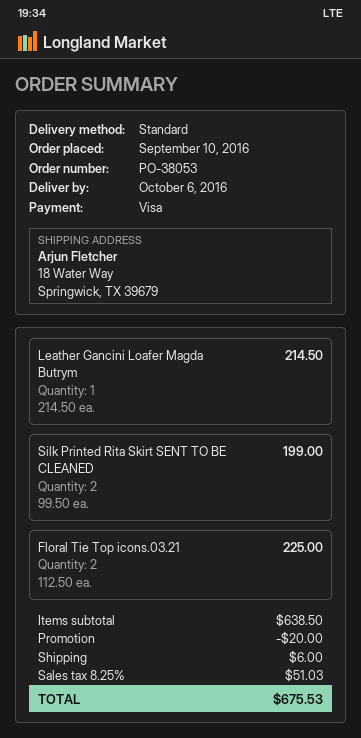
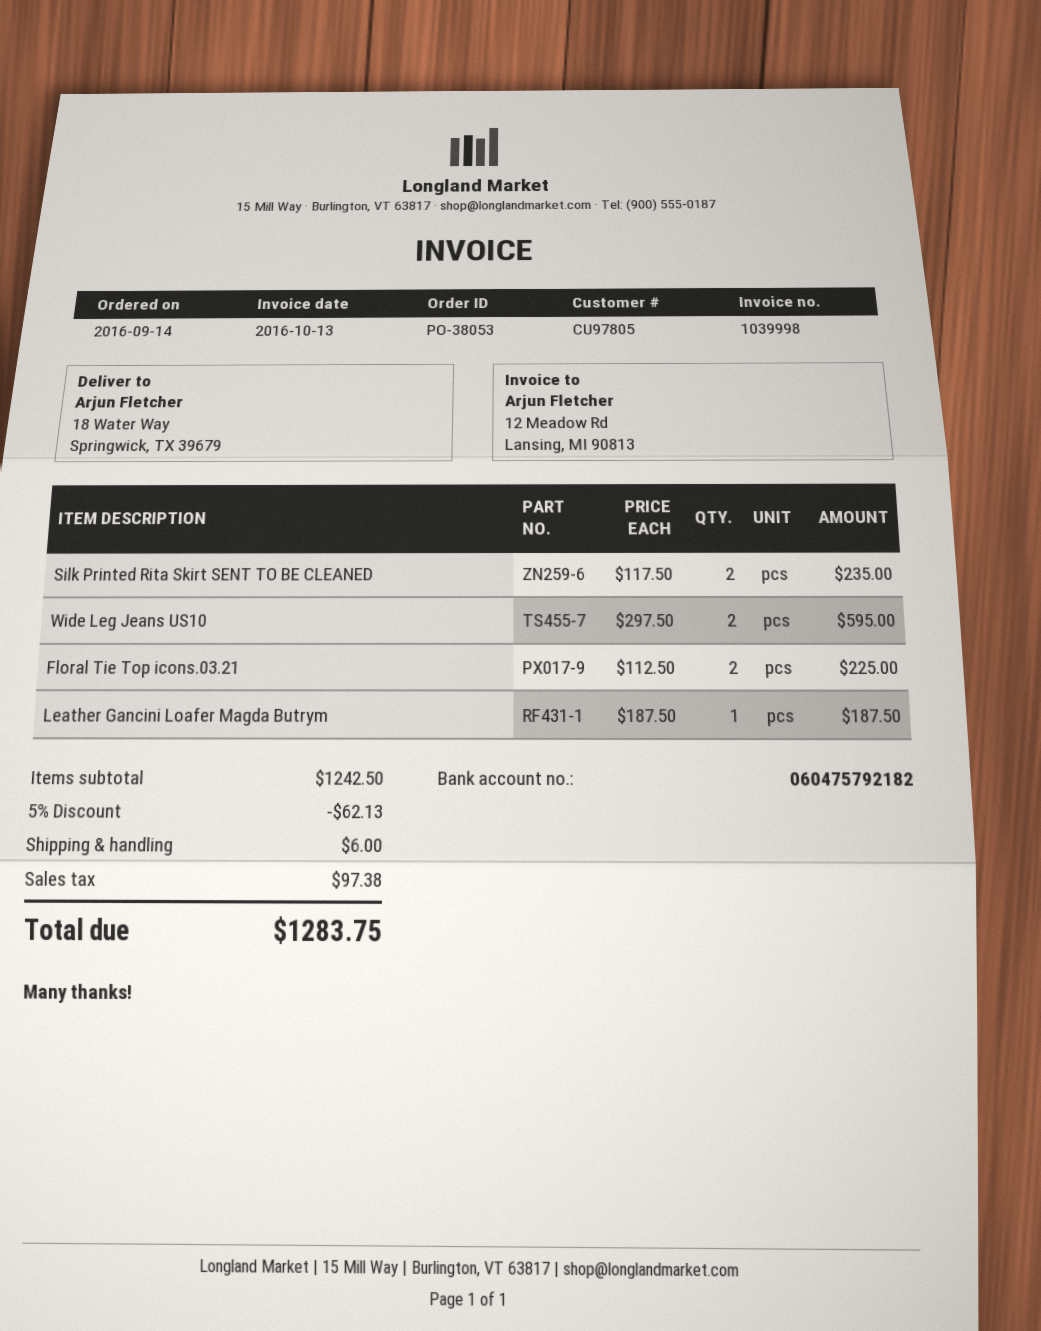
order date: 2016-09-10 -> 2016-09-14
Leather Gancini Loafer Magda Butrym: 1 x 214.50 = 214.50 -> 1 x 187.50 = 187.50
Silk Printed Rita Skirt SENT TO BE CLEANED: 2 x 99.50 = 199.00 -> 2 x 117.50 = 235.00
Wide Leg Jeans US10: none -> 2 x 297.50 = 595.00
subtotal: 638.50 -> 1242.50
discount: 20.00 -> 62.13
tax: 51.03 -> 97.38
total: 675.53 -> 1283.75

